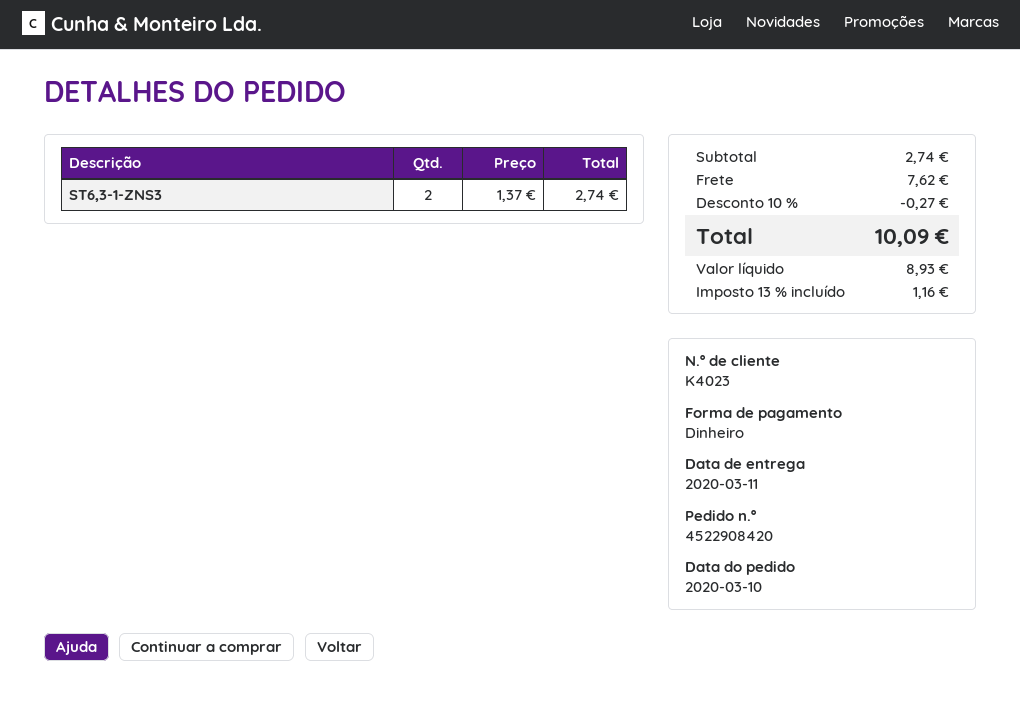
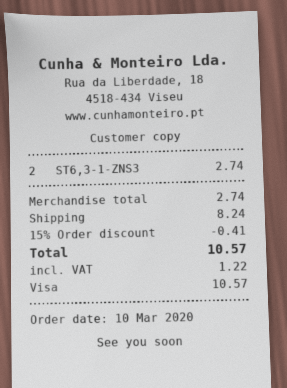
payment method: cash -> Visa
discount: 10% = 0.27 -> 15% = 0.41
shipping: 7.62 -> 8.24
tax: 1.16 -> 1.22
total: 10.09 -> 10.57

